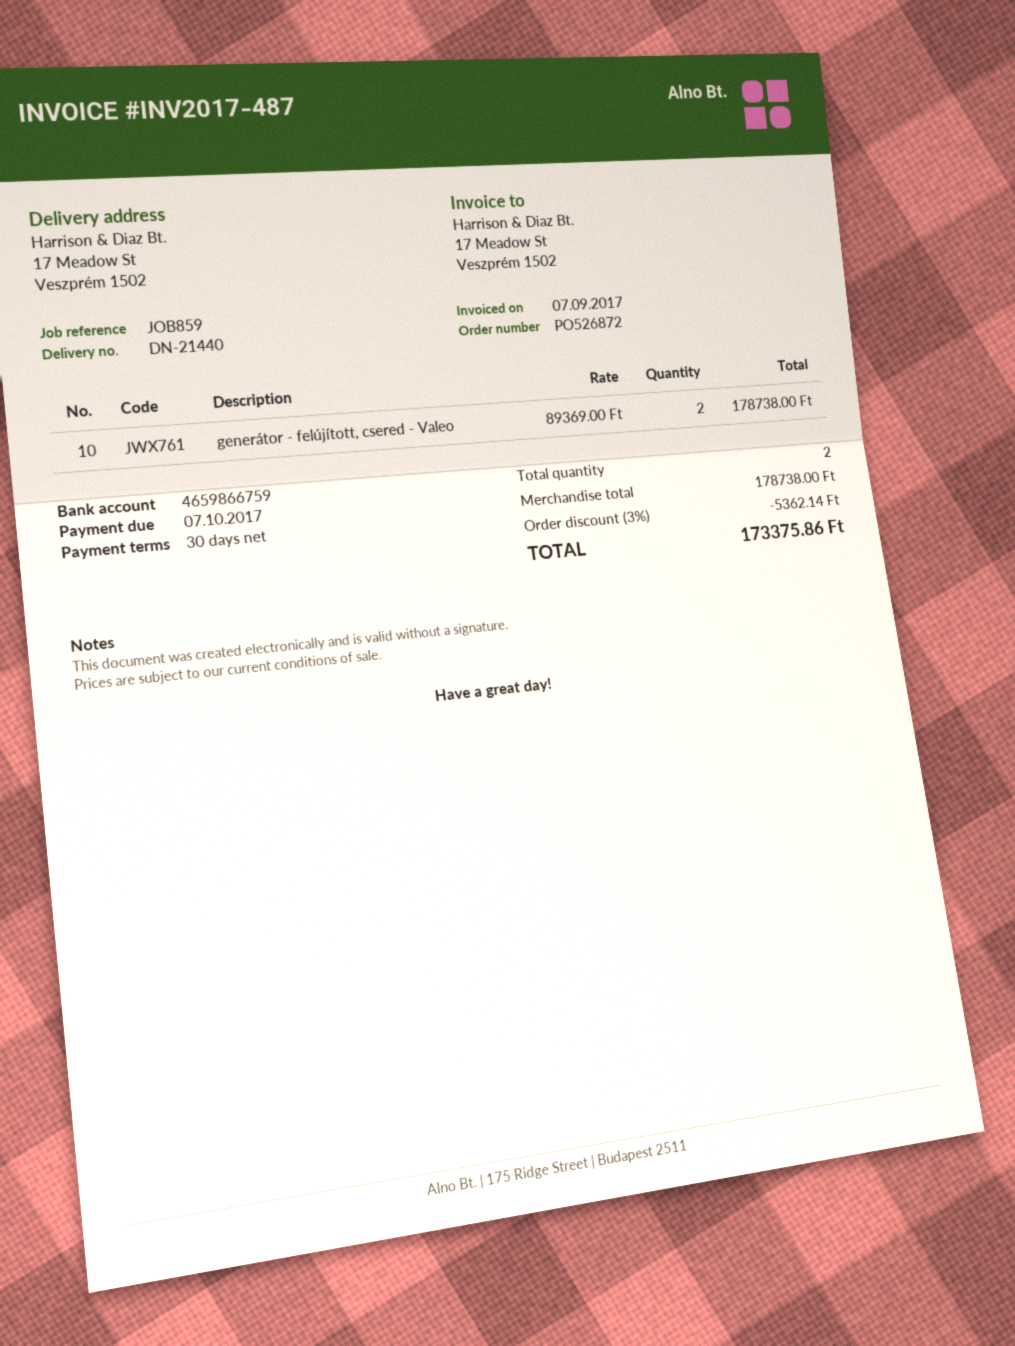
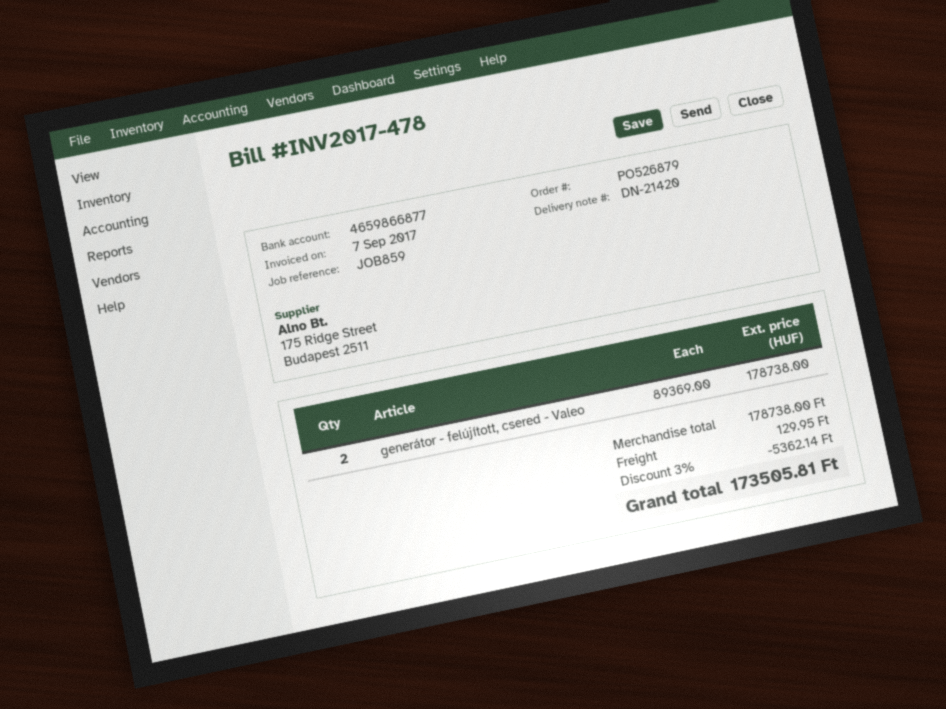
order number: PO526872 -> PO526879
delivery note number: DN-21440 -> DN-21420
invoice number: INV2017-487 -> INV2017-478
bank account: 4659866759 -> 4659866877
shipping: none -> 129.95
total: 173375.86 -> 173505.81

